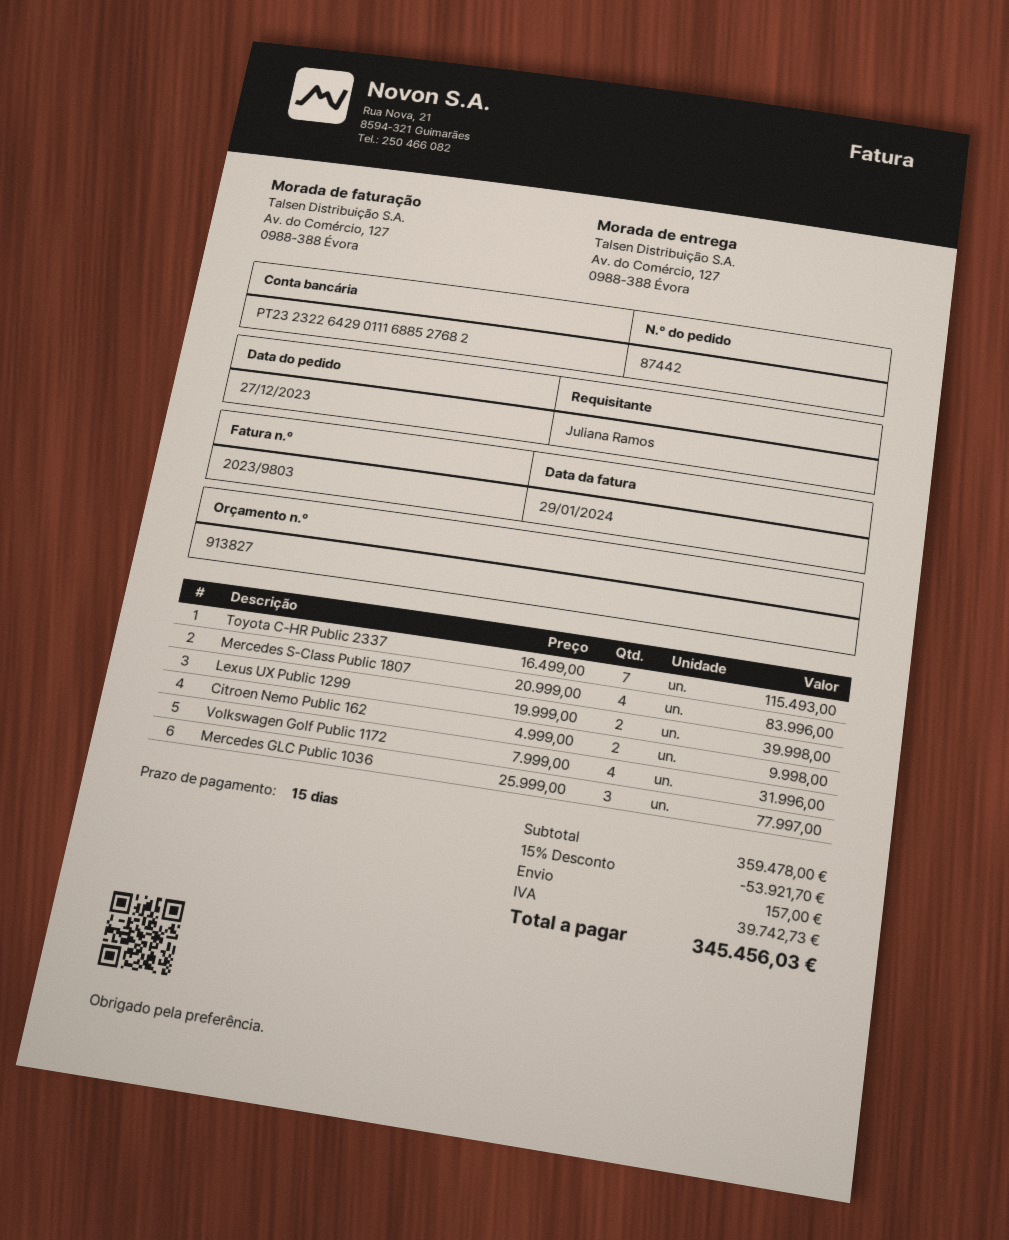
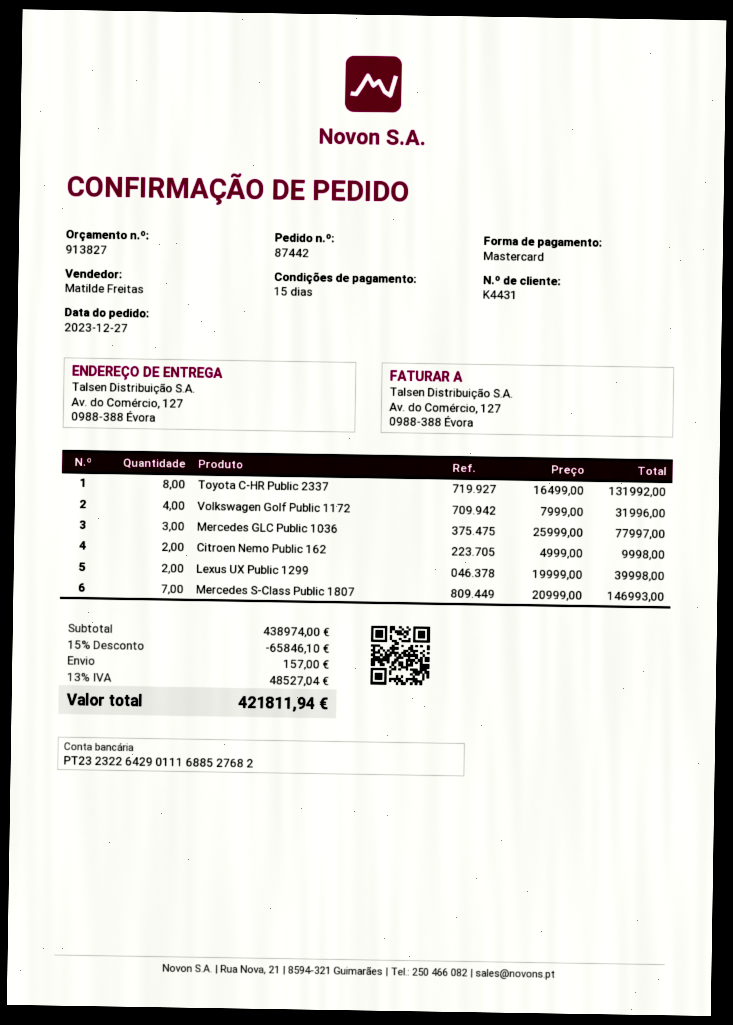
Toyota C-HR Public 2337: 7 x 16499.00 = 115493.00 -> 8 x 16499.00 = 131992.00
Mercedes S-Class Public 1807: 4 x 20999.00 = 83996.00 -> 7 x 20999.00 = 146993.00
subtotal: 359478.00 -> 438974.00
discount: 15% = 53921.70 -> 15% = 65846.10
tax: 39742.73 -> 48527.04
total: 345456.03 -> 421811.94

